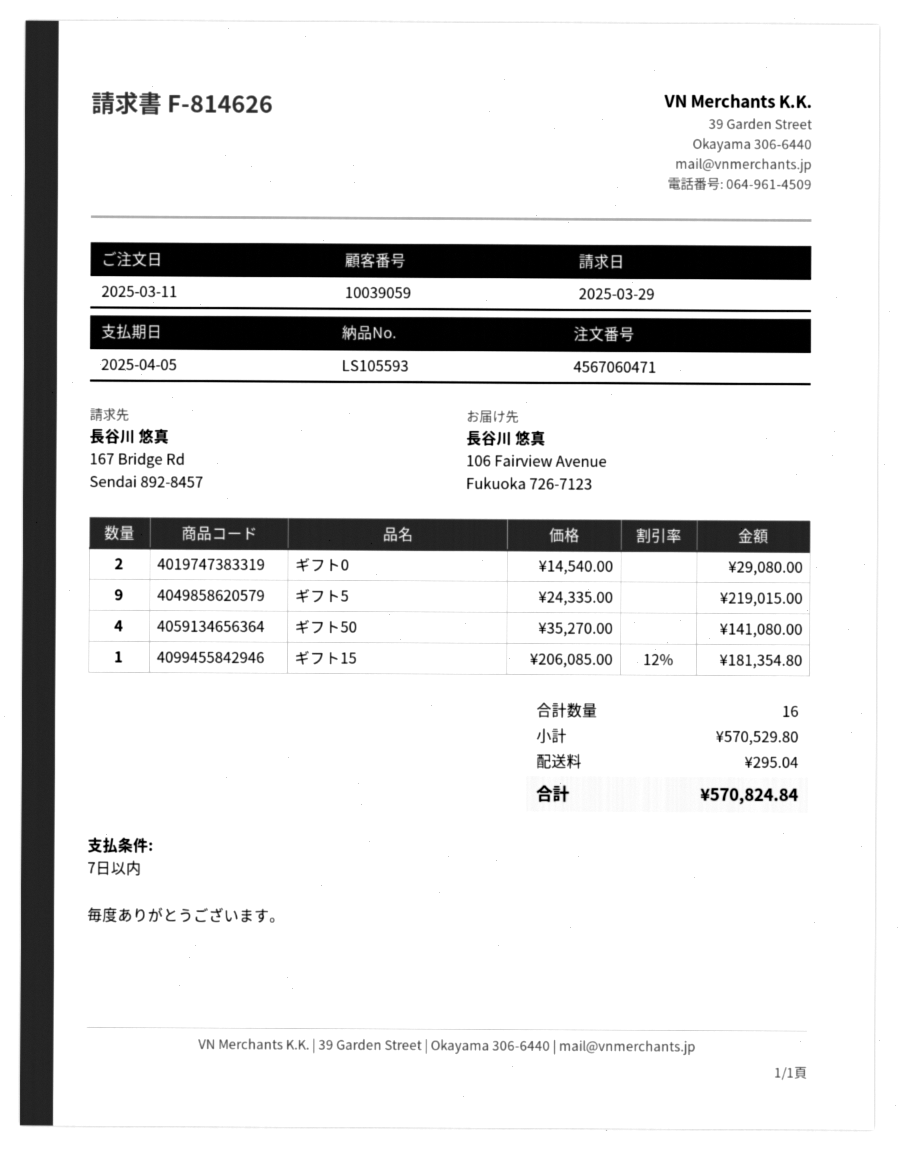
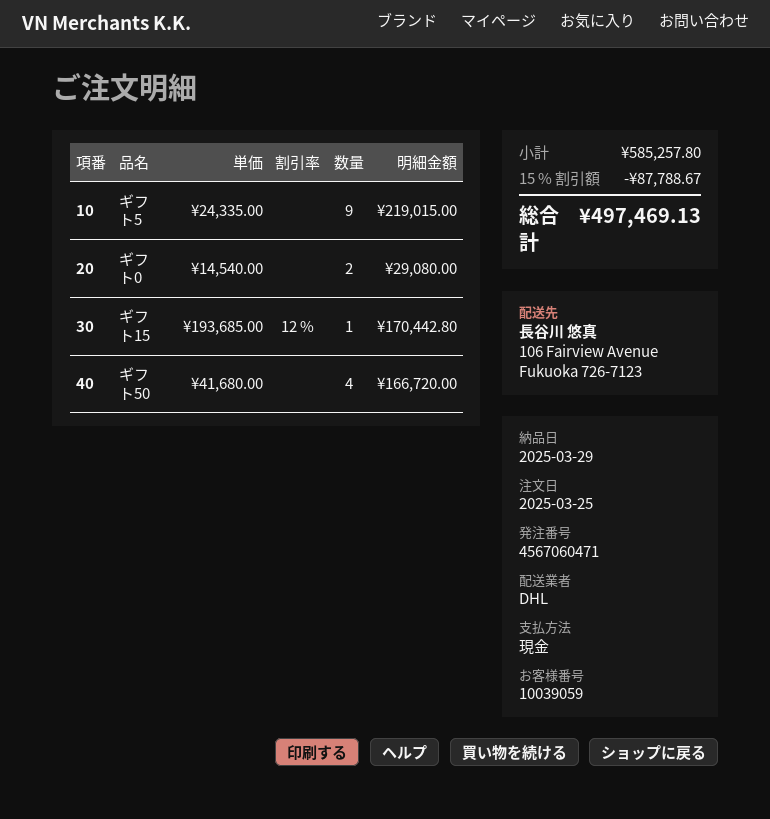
order date: 2025-03-11 -> 2025-03-25
ギフト50: 4 x 35270.00 = 141080.00 -> 4 x 41680.00 = 166720.00
ギフト15: 1 x 206085.00 - 12% = 181354.80 -> 1 x 193685.00 - 12% = 170442.80
subtotal: 570529.80 -> 585257.80
discount: none -> 15% = 87788.67
shipping: 295.04 -> none
total: 570824.84 -> 497469.13

